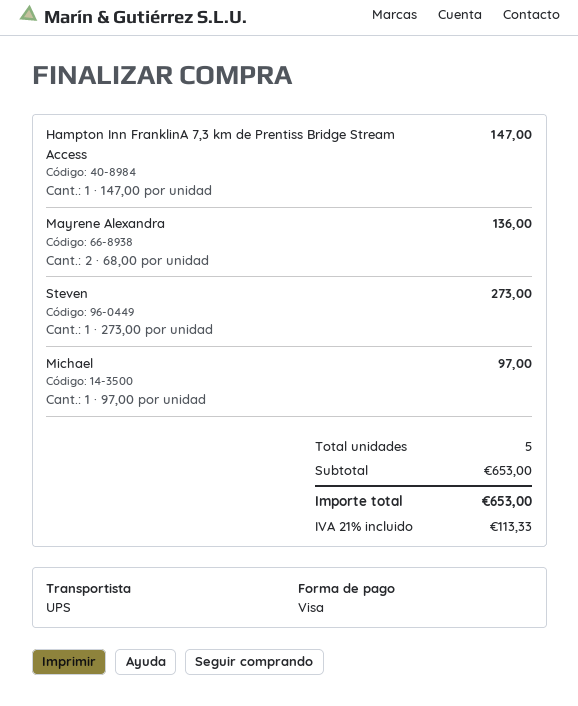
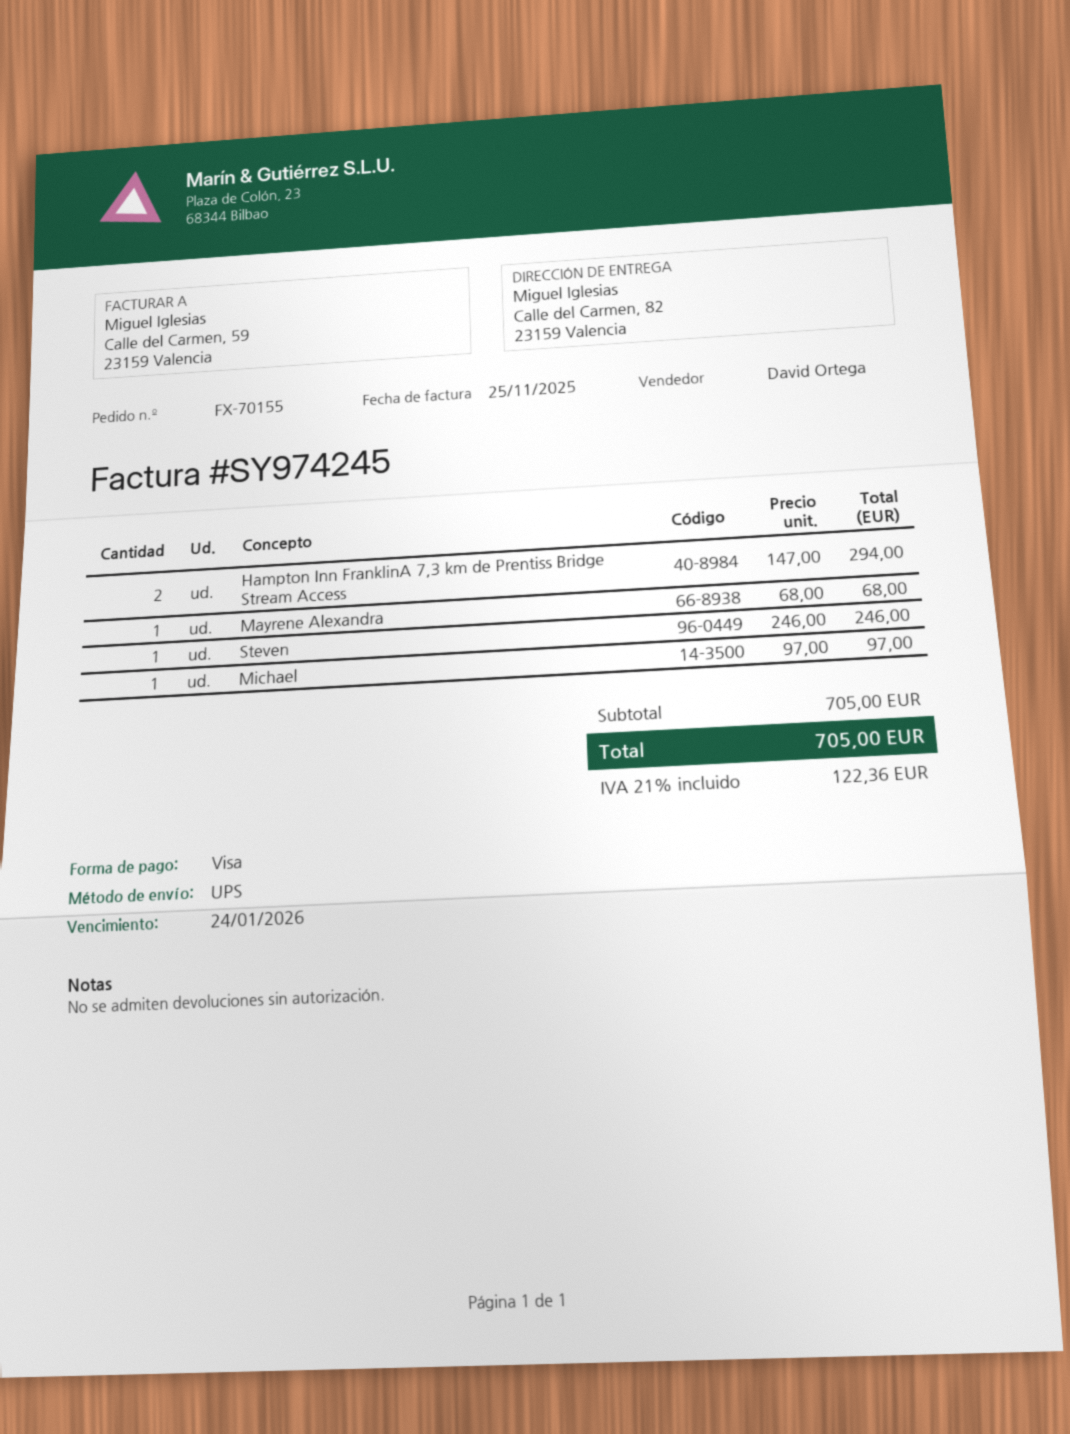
Hampton Inn FranklinA 7,3 km de Prentiss Bridge Stream Access: 1 x 147.00 = 147.00 -> 2 x 147.00 = 294.00
Mayrene Alexandra: 2 x 68.00 = 136.00 -> 1 x 68.00 = 68.00
Steven: 1 x 273.00 = 273.00 -> 1 x 246.00 = 246.00
subtotal: 653.00 -> 705.00
tax: 21% = 113.33 -> 21% = 122.36
total: 653.00 -> 705.00

